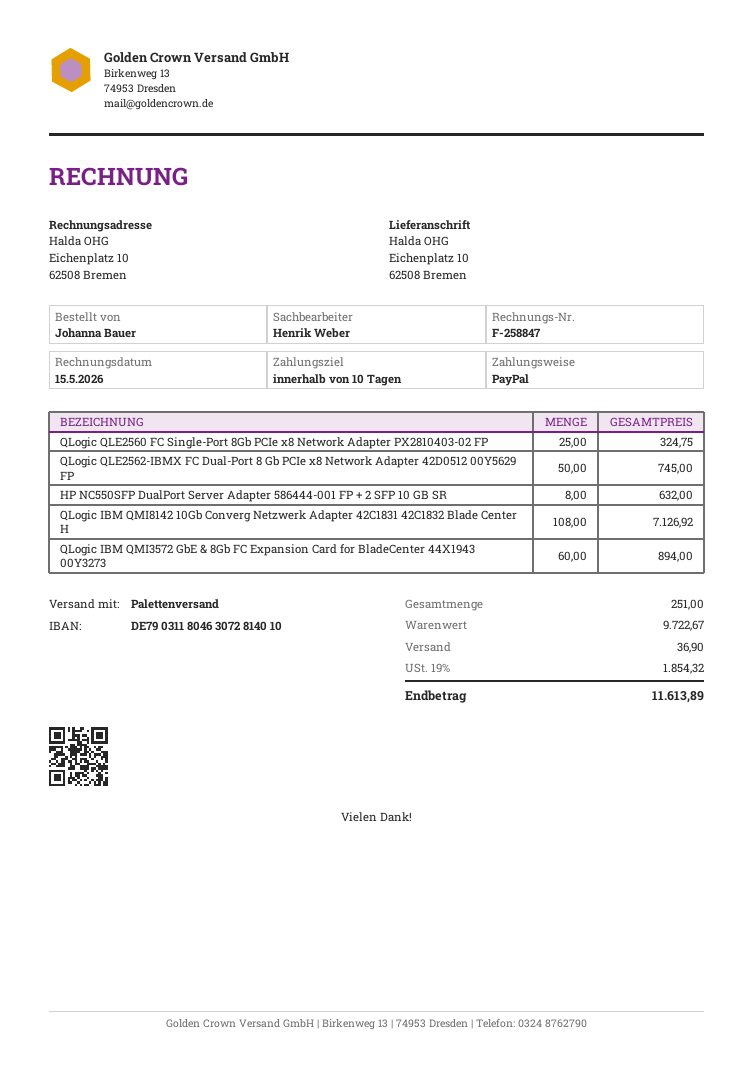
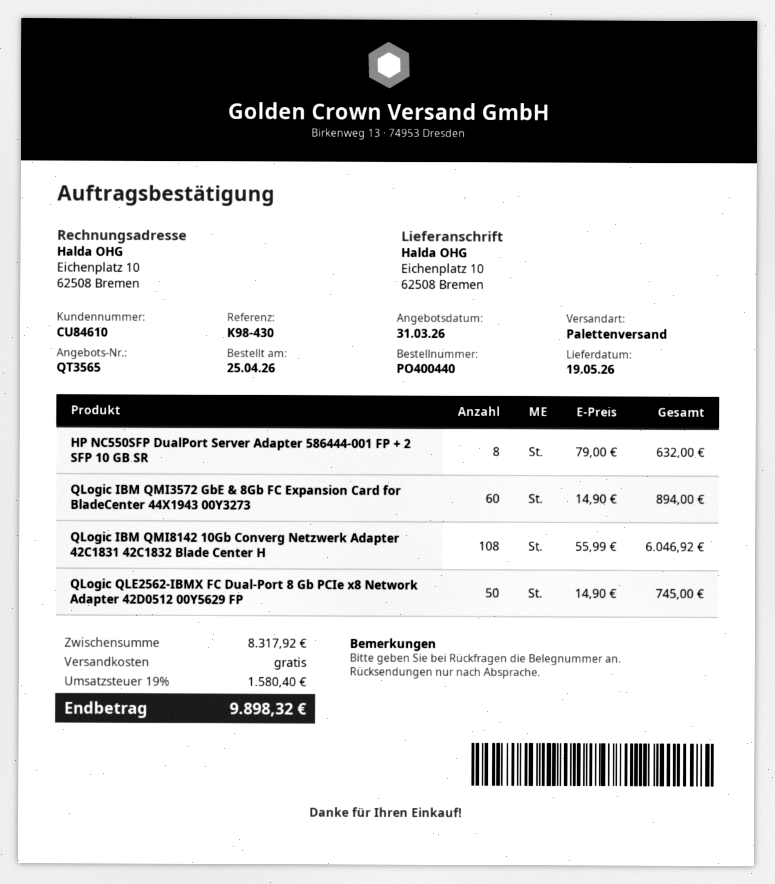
QLogic QLE2560 FC Single-Port 8Gb PCIe x8 Network Adapter PX2810403-02 FP: 25 for 324.75 -> none
QLogic IBM QMI8142 10Gb Converg Netzwerk Adapter 42C1831 42C1832 Blade Center H: 108 for 7126.92 -> 108 for 6046.92
subtotal: 9722.67 -> 8317.92
shipping: 36.90 -> 0.00
tax: 19% = 1854.32 -> 19% = 1580.40
total: 11613.89 -> 9898.32

